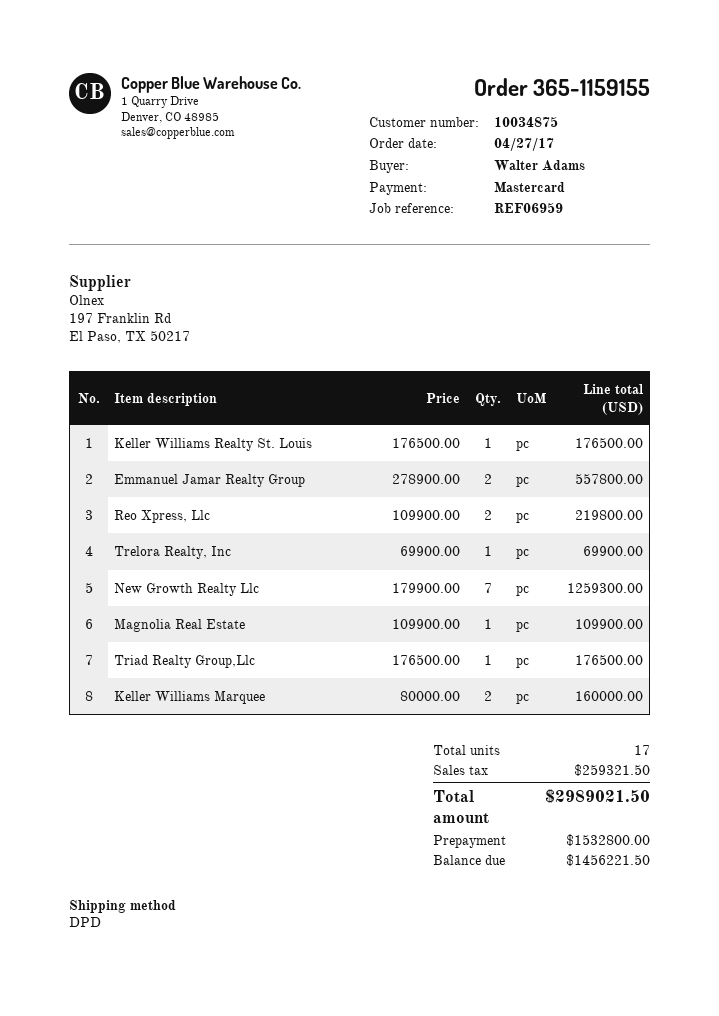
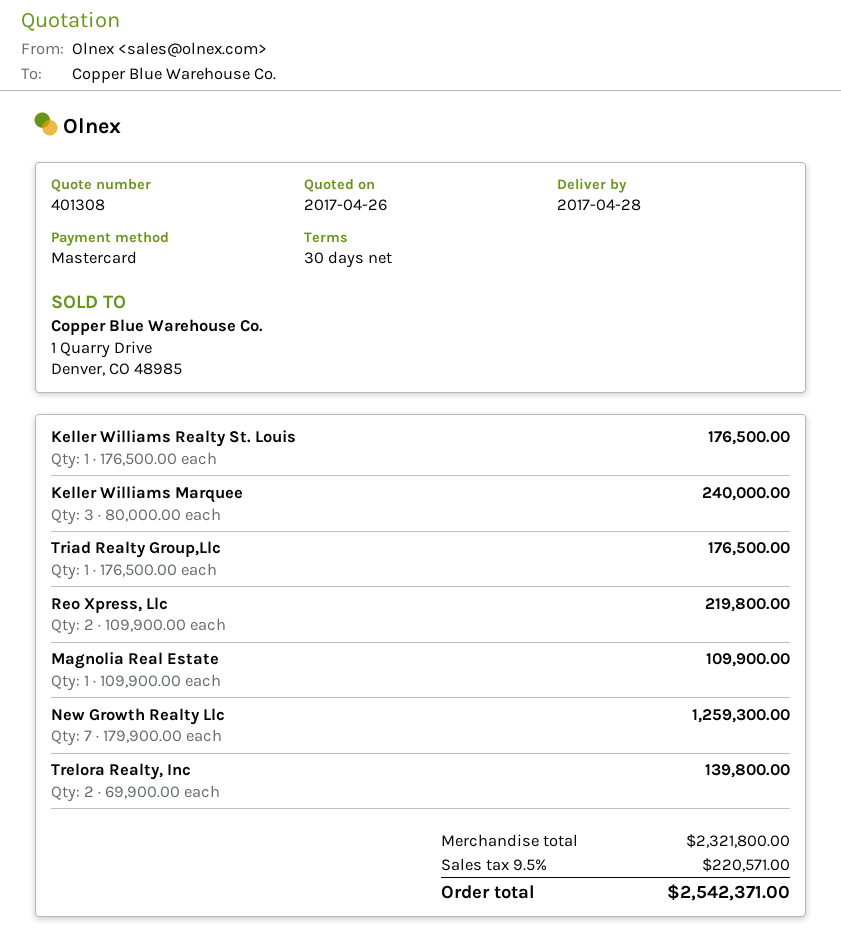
Emmanuel Jamar Realty Group: 2 x 278900.00 = 557800.00 -> none
Trelora Realty, Inc: 1 x 69900.00 = 69900.00 -> 2 x 69900.00 = 139800.00
Keller Williams Marquee: 2 x 80000.00 = 160000.00 -> 3 x 80000.00 = 240000.00
tax: 259321.50 -> 220571.00
total: 2989021.50 -> 2542371.00

